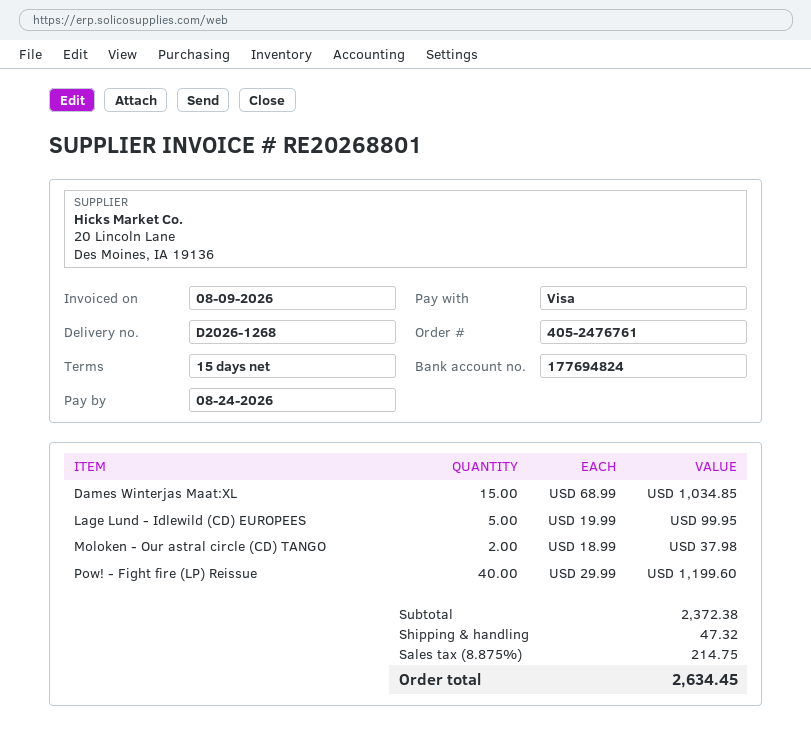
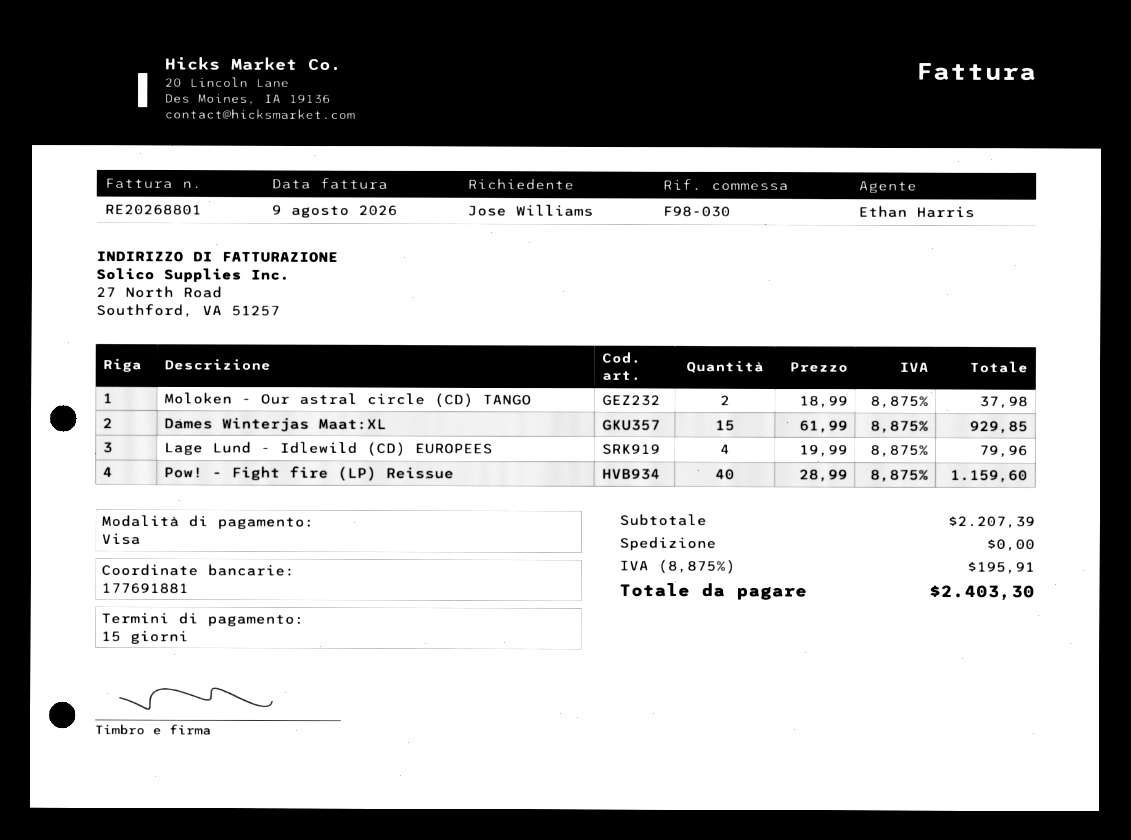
bank account: 177694824 -> 177691881
Dames Winterjas Maat:XL: 15 x 68.99 = 1034.85 -> 15 x 61.99 = 929.85
Lage Lund - Idlewild (CD) EUROPEES: 5 x 19.99 = 99.95 -> 4 x 19.99 = 79.96
Pow! - Fight fire (LP) Reissue: 40 x 29.99 = 1199.60 -> 40 x 28.99 = 1159.60
subtotal: 2372.38 -> 2207.39
shipping: 47.32 -> 0.00
tax: 8.875% = 214.75 -> 8.875% = 195.91
total: 2634.45 -> 2403.30

